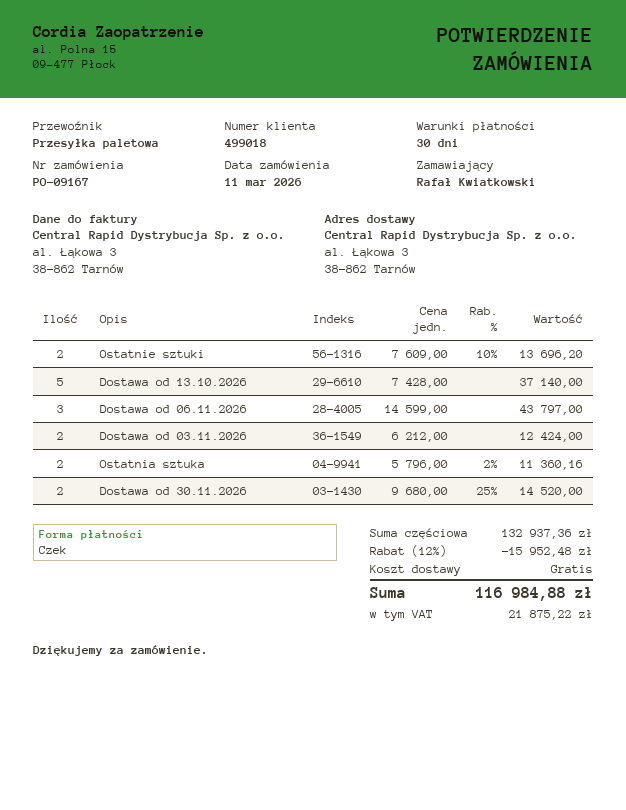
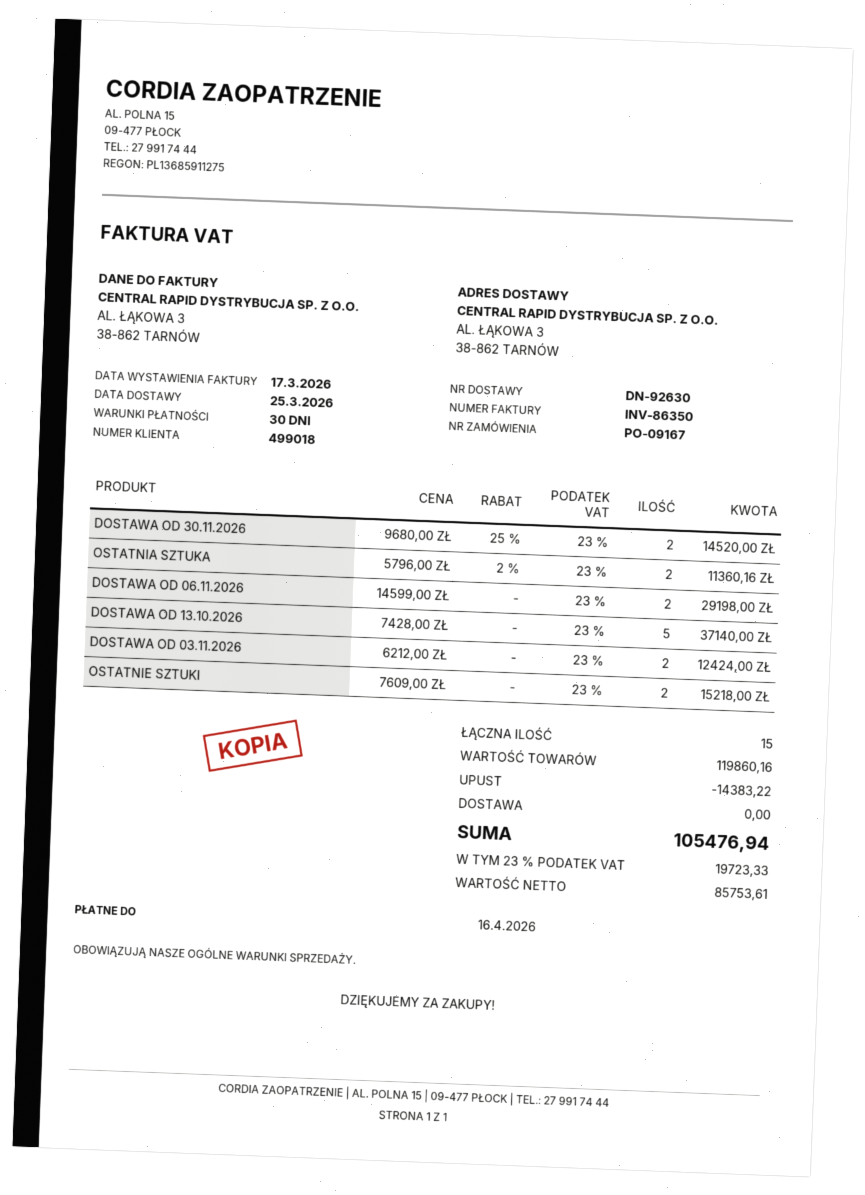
Ostatnie sztuki: 2 x 7609.00 - 10% = 13696.20 -> 2 x 7609.00 = 15218.00
Dostawa od 06.11.2026: 3 x 14599.00 = 43797.00 -> 2 x 14599.00 = 29198.00
subtotal: 132937.36 -> 119860.16
discount: 15952.48 -> 14383.22
tax: 21875.22 -> 19723.33
total: 116984.88 -> 105476.94

